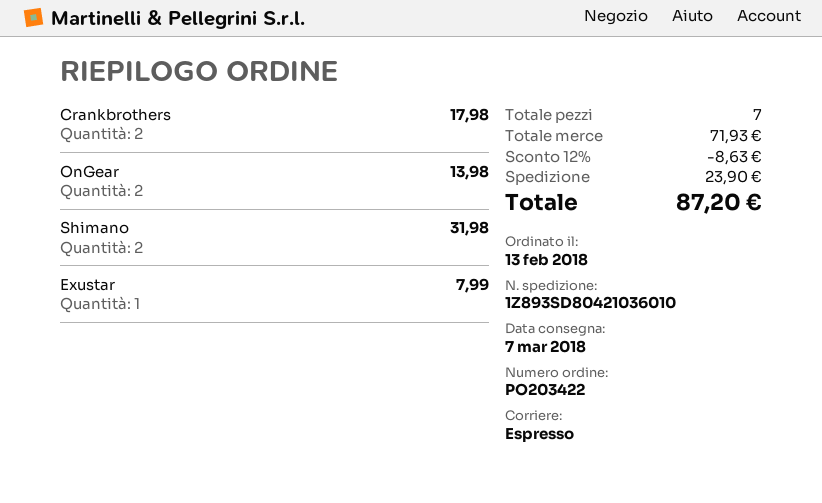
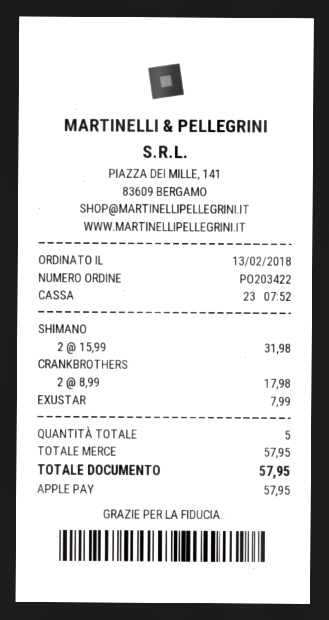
OnGear: 2 for 13.98 -> none
total quantity: 7 -> 5
subtotal: 71.93 -> 57.95
discount: 12% = 8.63 -> none
shipping: 23.90 -> none
total: 87.20 -> 57.95

